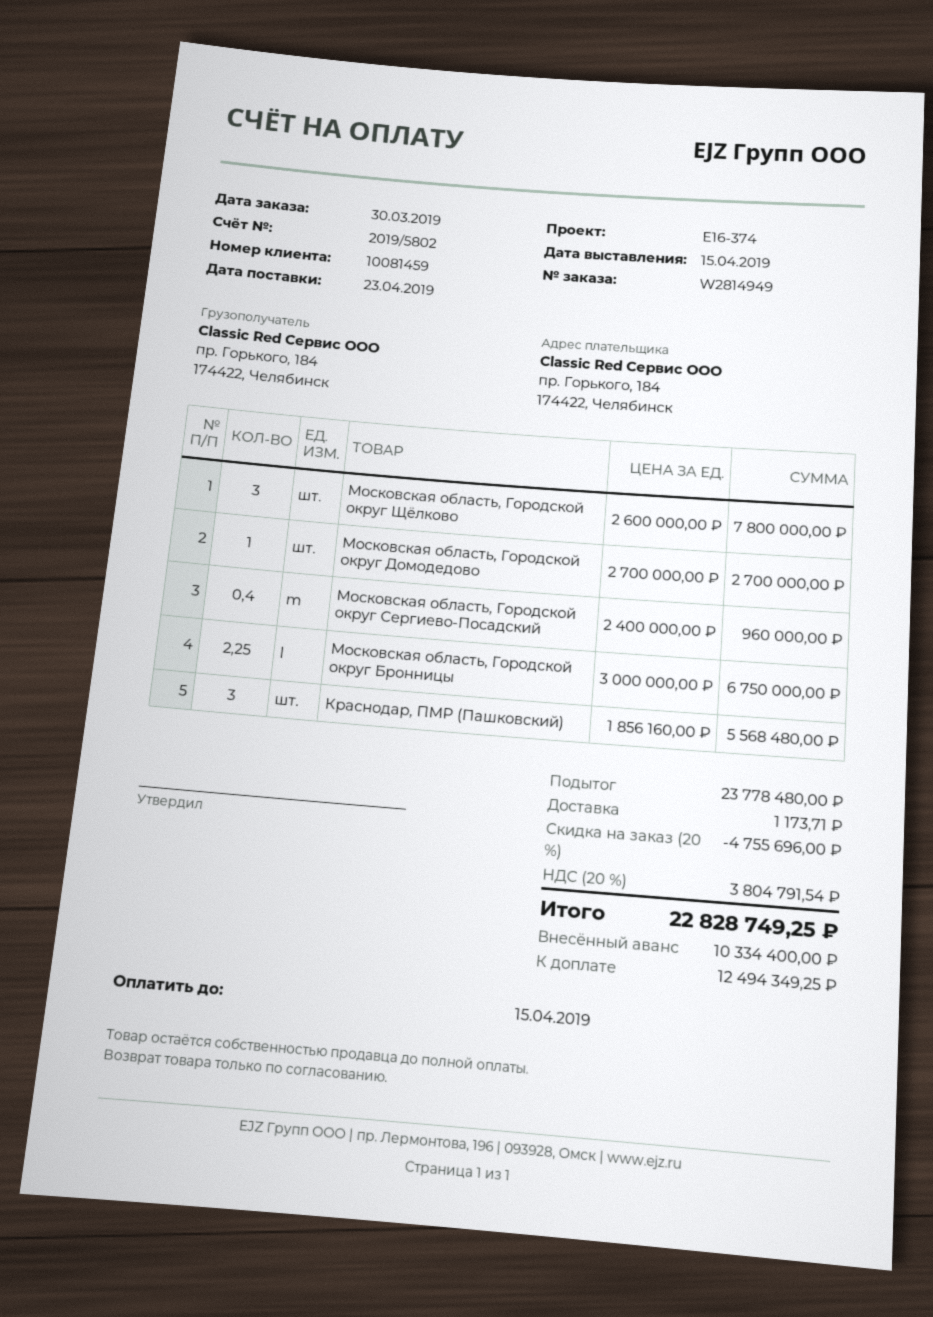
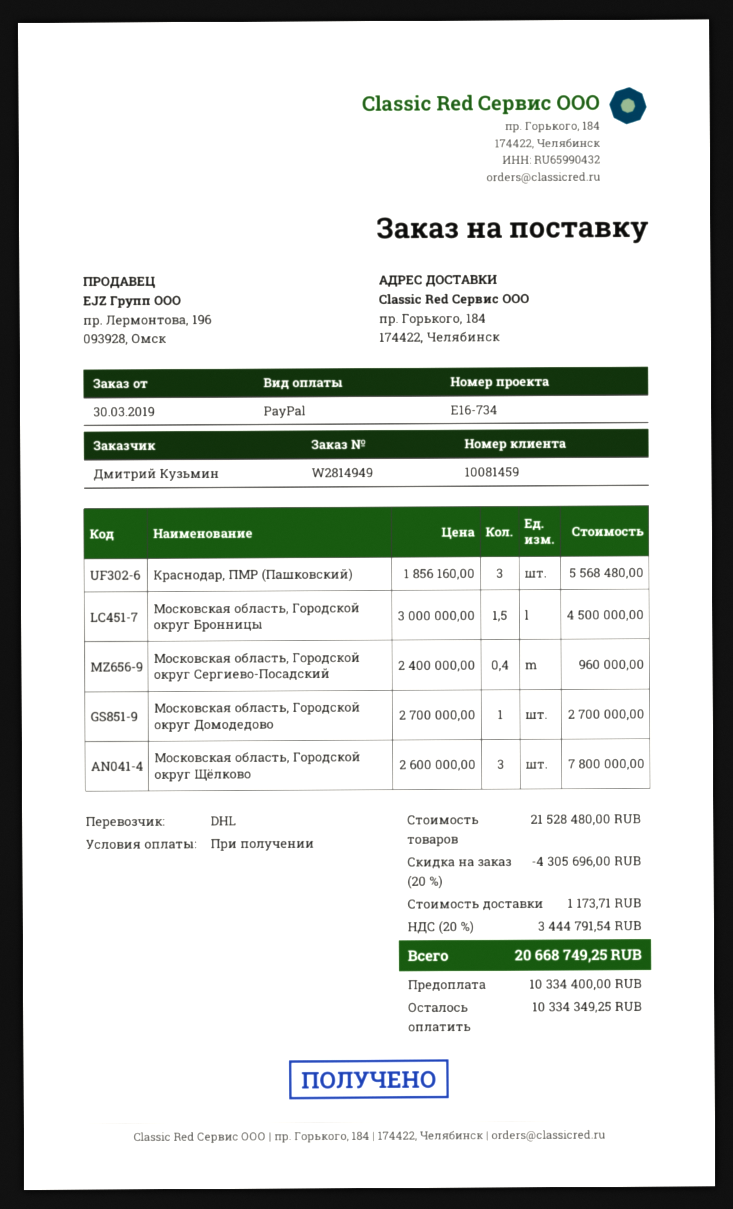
reference: E16-374 -> E16-734
Московская область, Городской округ Бронницы: 2.25 x 3000000.00 = 6750000.00 -> 1.5 x 3000000.00 = 4500000.00
subtotal: 23778480.00 -> 21528480.00
discount: 20% = 4755696.00 -> 20% = 4305696.00
tax: 20% = 3804791.54 -> 20% = 3444791.54
total: 22828749.25 -> 20668749.25
balance: 12494349.25 -> 10334349.25

